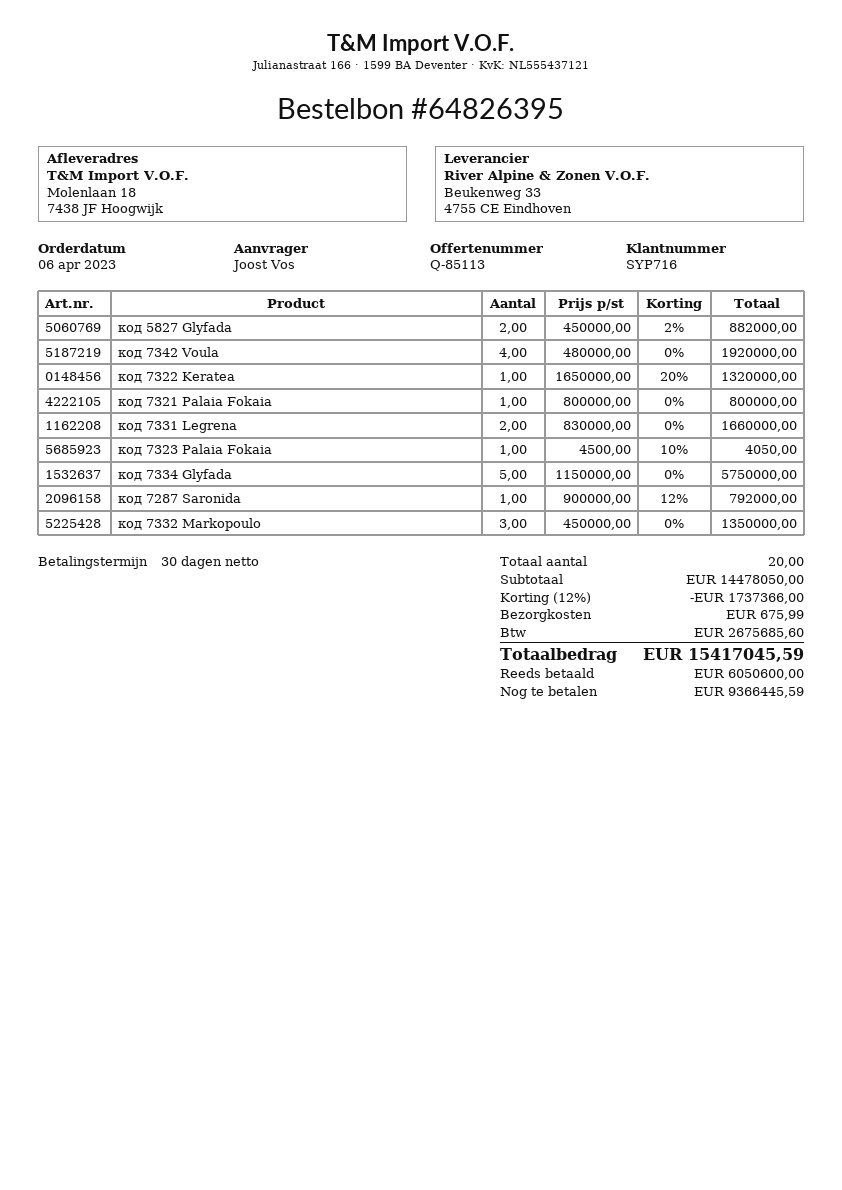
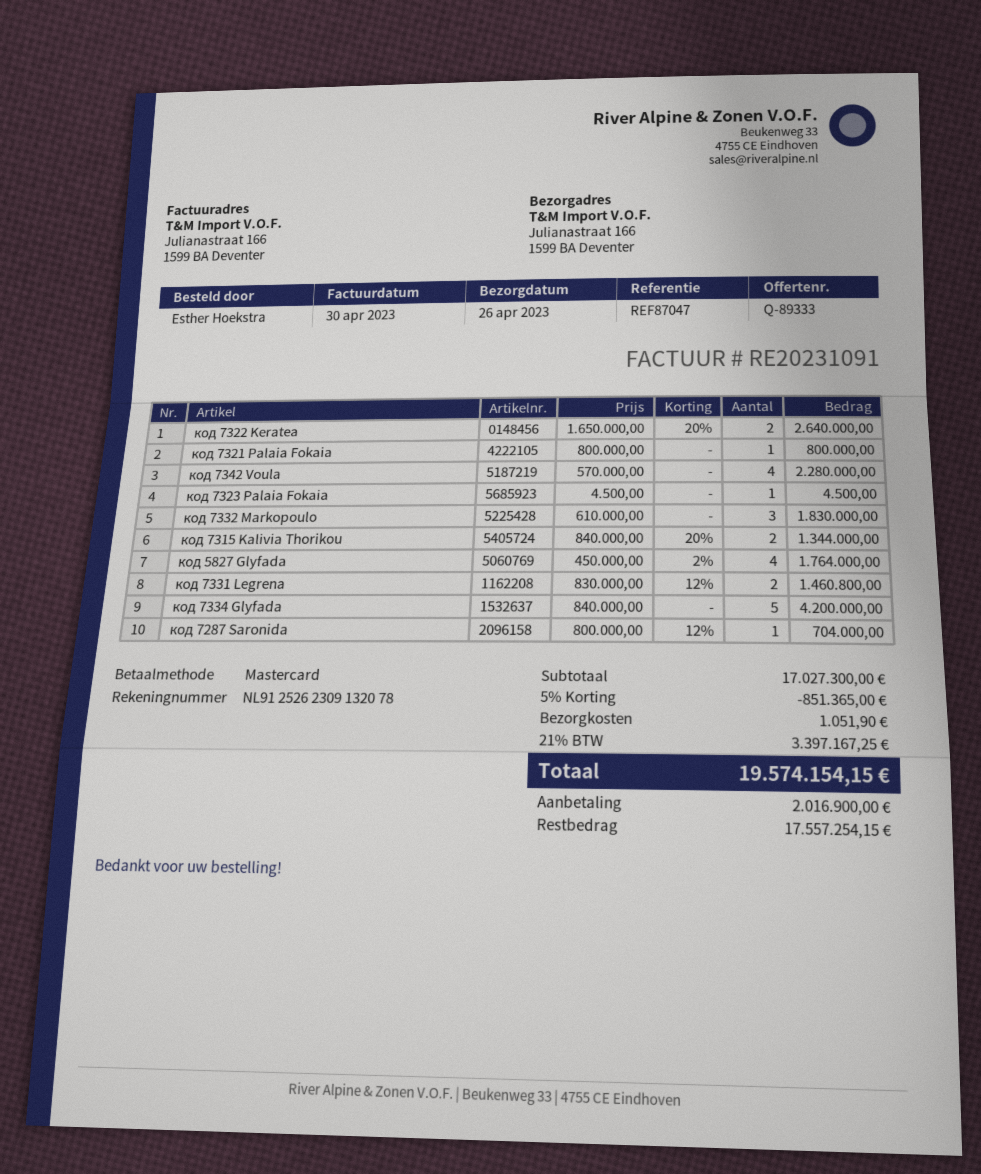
quote number: Q-85113 -> Q-89333
ordered by: Joost Vos -> Esther Hoekstra
ship to: Molenlaan 18, 7438 JF Hoogwijk -> Julianastraat 166, 1599 BA Deventer
код 5827 Glyfada: 2 x 450000.00 - 2% = 882000.00 -> 4 x 450000.00 - 2% = 1764000.00
код 7342 Voula: 4 x 480000.00 = 1920000.00 -> 4 x 570000.00 = 2280000.00
код 7322 Keratea: 1 x 1650000.00 - 20% = 1320000.00 -> 2 x 1650000.00 - 20% = 2640000.00
код 7331 Legrena: 2 x 830000.00 = 1660000.00 -> 2 x 830000.00 - 12% = 1460800.00
код 7323 Palaia Fokaia: 1 x 4500.00 - 10% = 4050.00 -> 1 x 4500.00 = 4500.00
код 7334 Glyfada: 5 x 1150000.00 = 5750000.00 -> 5 x 840000.00 = 4200000.00
код 7287 Saronida: 1 x 900000.00 - 12% = 792000.00 -> 1 x 800000.00 - 12% = 704000.00
код 7332 Markopoulo: 3 x 450000.00 = 1350000.00 -> 3 x 610000.00 = 1830000.00
код 7315 Kalivia Thorikou: none -> 2 x 840000.00 - 20% = 1344000.00
subtotal: 14478050.00 -> 17027300.00
discount: 12% = 1737366.00 -> 5% = 851365.00
shipping: 675.99 -> 1051.90
tax: 2675685.60 -> 3397167.25
total: 15417045.59 -> 19574154.15
deposit: 6050600.00 -> 2016900.00
balance: 9366445.59 -> 17557254.15

